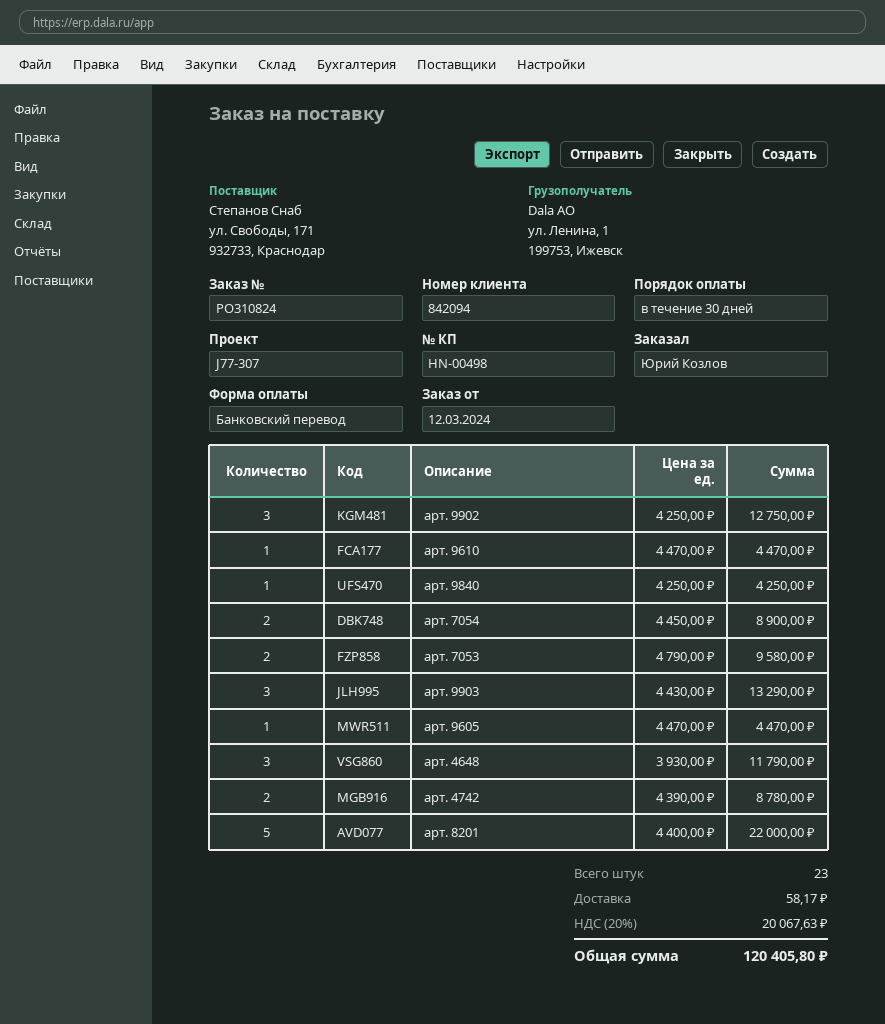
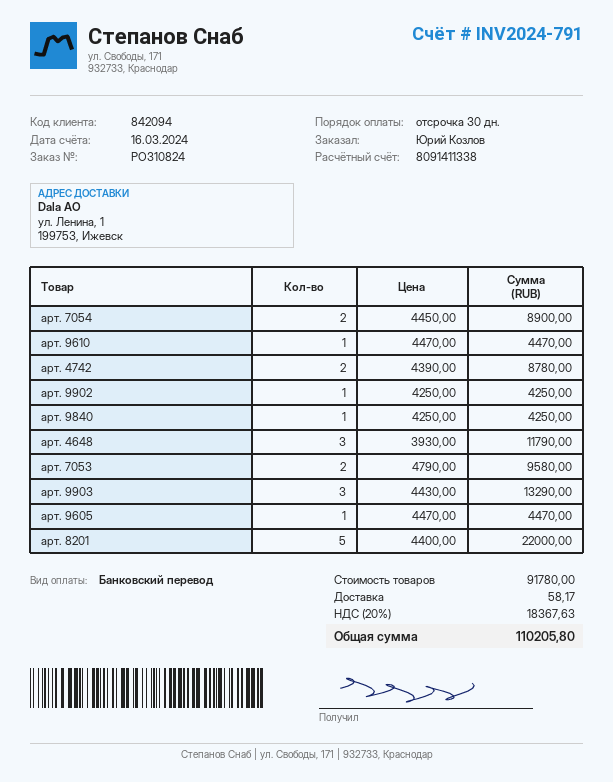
арт. 9902: 3 x 4250.00 = 12750.00 -> 1 x 4250.00 = 4250.00
tax: 20% = 20067.63 -> 20% = 18367.63
total: 120405.80 -> 110205.80

